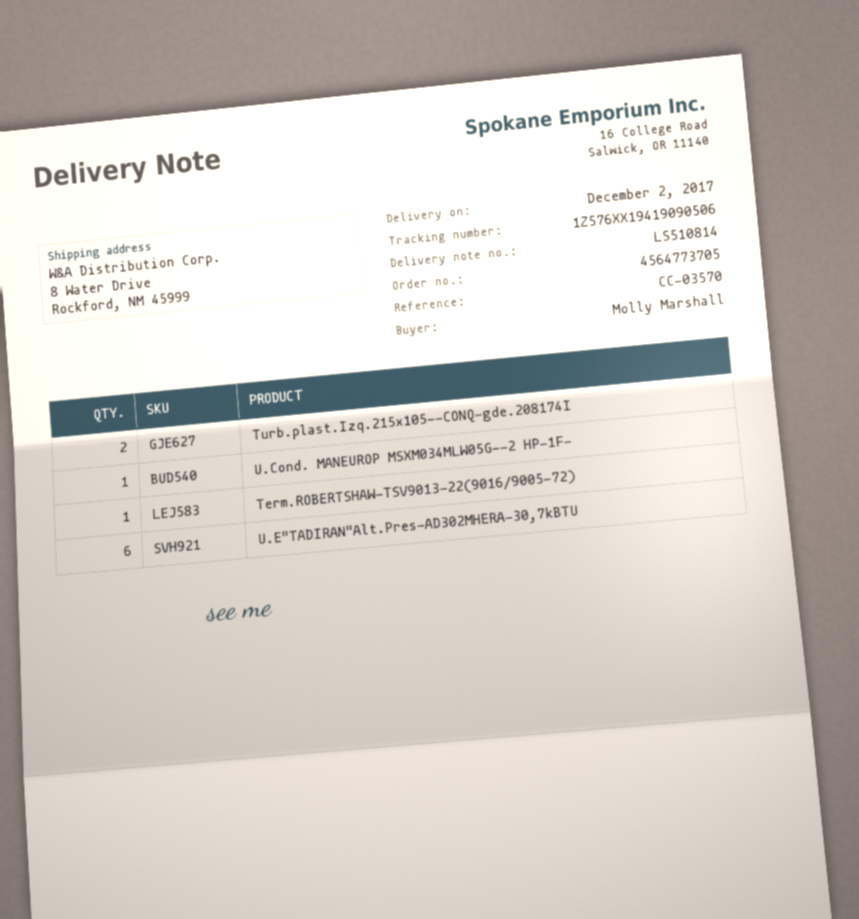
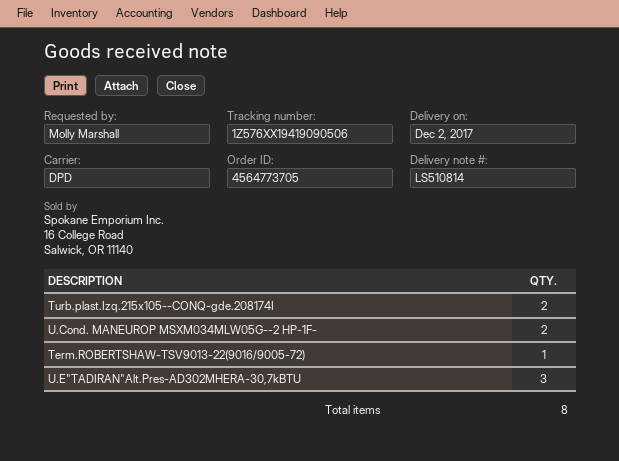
U.Cond. MANEUROP MSXM034MLW05G--2 HP-1F-: 1 -> 2
U.E"TADIRAN"Alt.Pres-AD302MHERA-30,7kBTU: 6 -> 3

